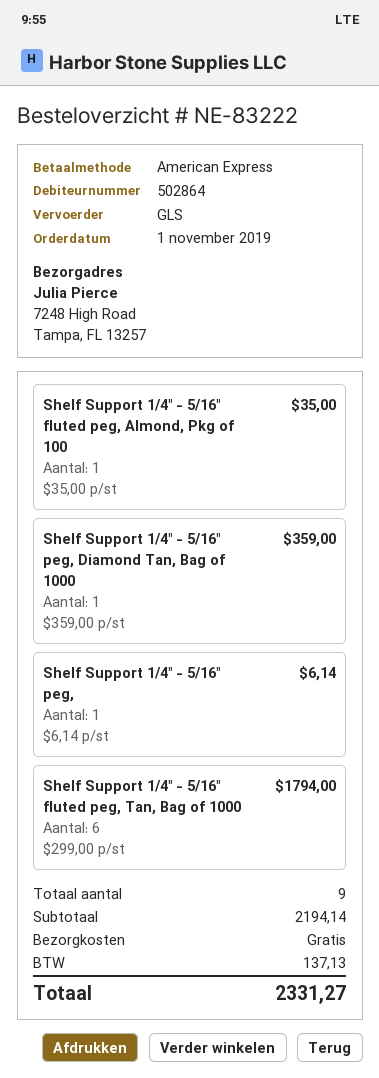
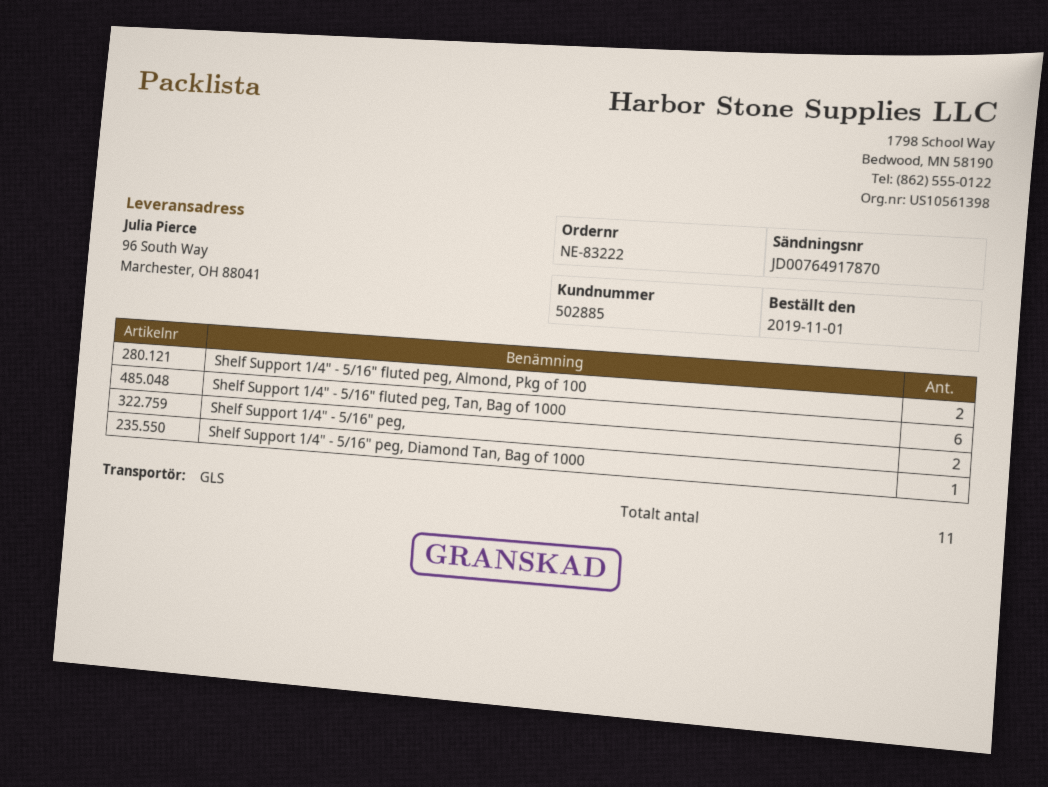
customer number: 502864 -> 502885
ship to: 7248 High Road, Tampa, FL 13257 -> 96 South Way, Marchester, OH 88041
Shelf Support 1/4" - 5/16" fluted peg, Almond, Pkg of 100: 1 -> 2
Shelf Support 1/4" - 5/16" peg,: 1 -> 2
total quantity: 9 -> 11

